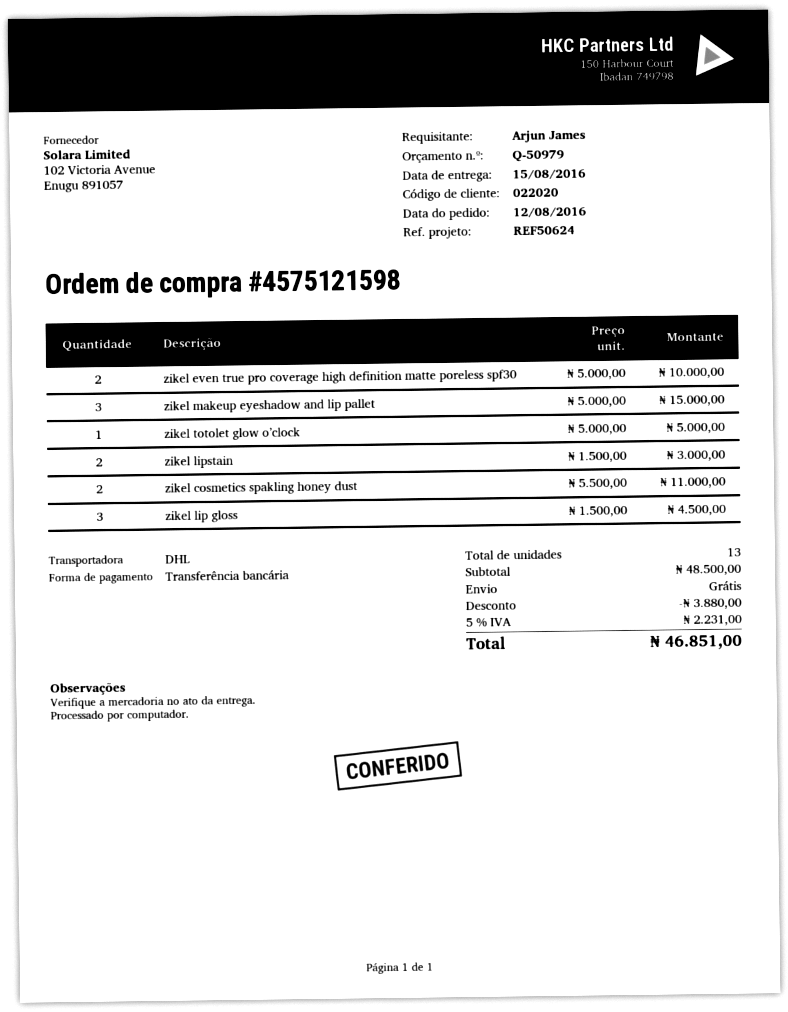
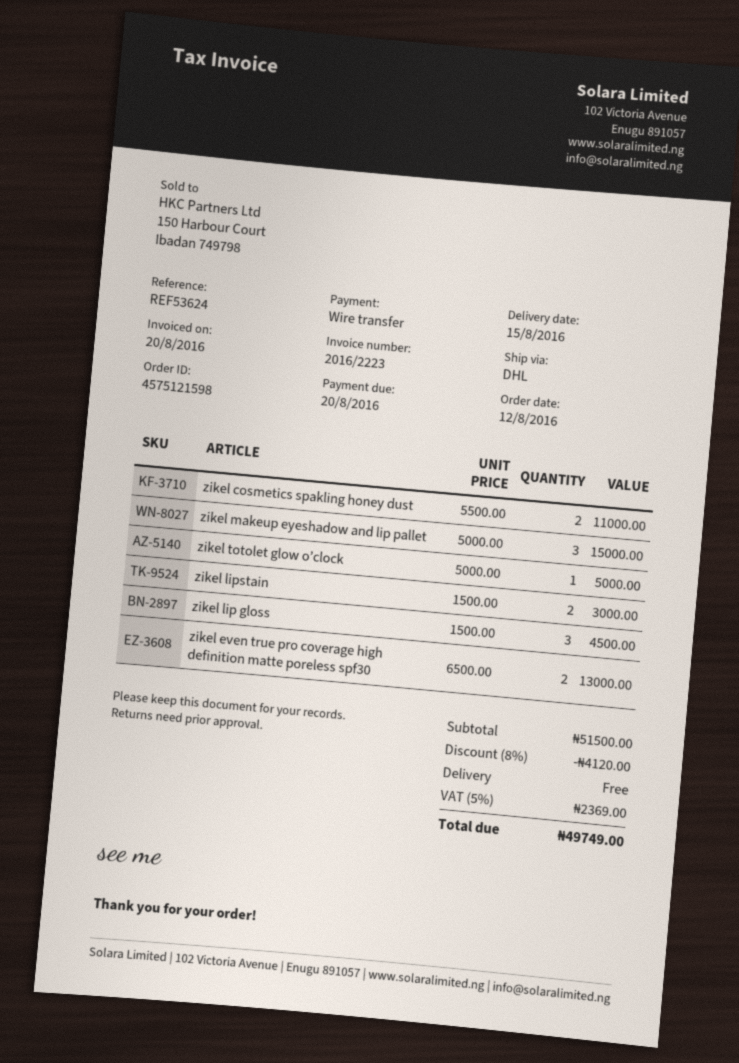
reference: REF50624 -> REF53624
zikel even true pro coverage high definition matte poreless spf30: 2 x 5000.00 = 10000.00 -> 2 x 6500.00 = 13000.00
subtotal: 48500.00 -> 51500.00
discount: 3880.00 -> 4120.00
tax: 5% = 2231.00 -> 5% = 2369.00
total: 46851.00 -> 49749.00

